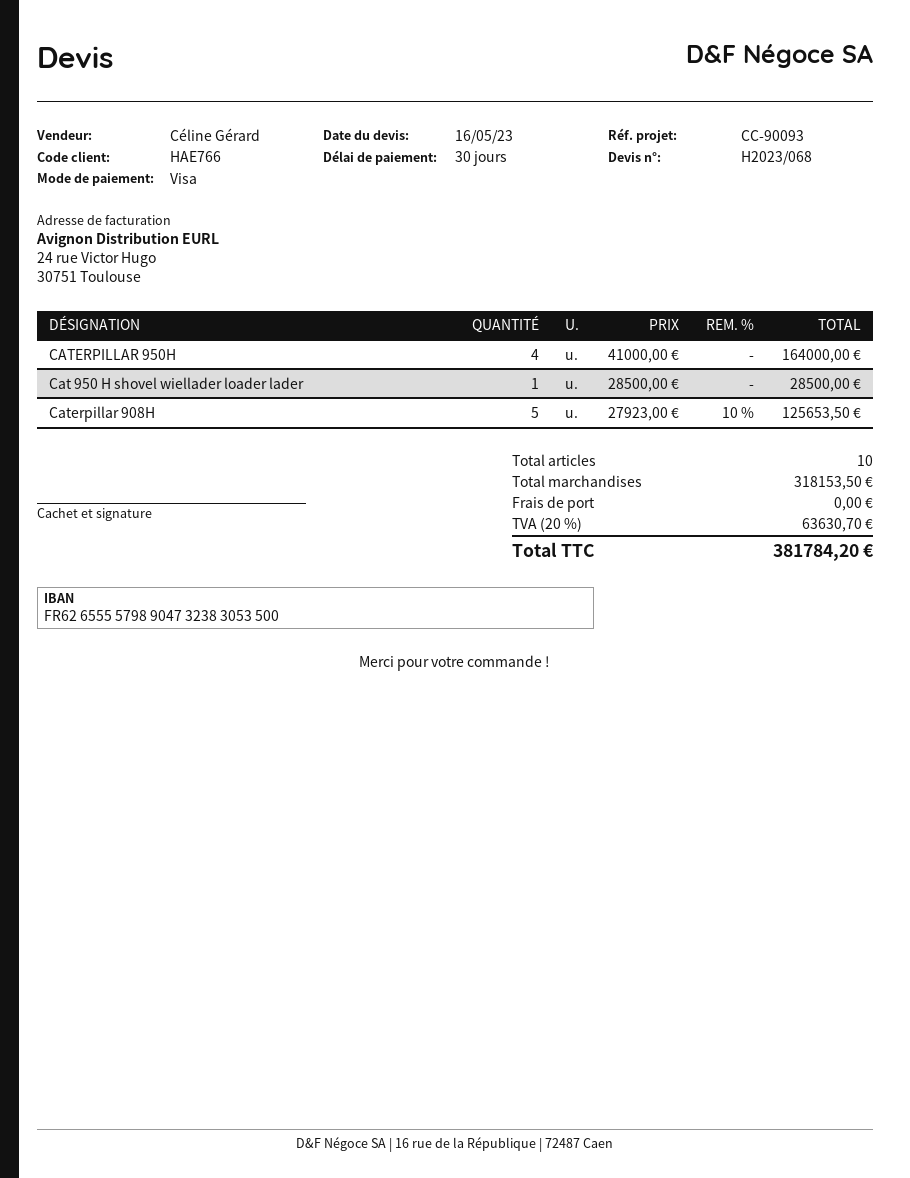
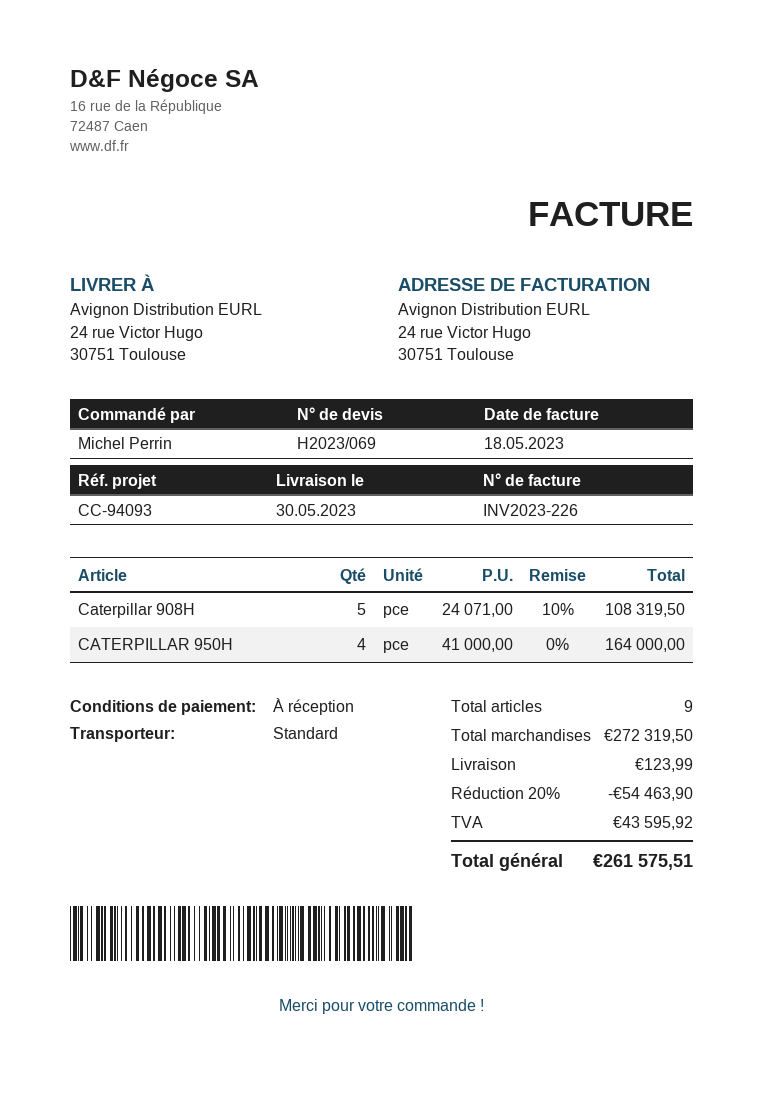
quote number: H2023/068 -> H2023/069
payment terms: 30 days -> on receipt
reference: CC-90093 -> CC-94093
Cat 950 H shovel wiellader loader lader: 1 x 28500.00 = 28500.00 -> none
Caterpillar 908H: 5 x 27923.00 - 10% = 125653.50 -> 5 x 24071.00 - 10% = 108319.50
total quantity: 10 -> 9
subtotal: 318153.50 -> 272319.50
discount: none -> 20% = 54463.90
shipping: 0.00 -> 123.99
tax: 63630.70 -> 43595.92
total: 381784.20 -> 261575.51

